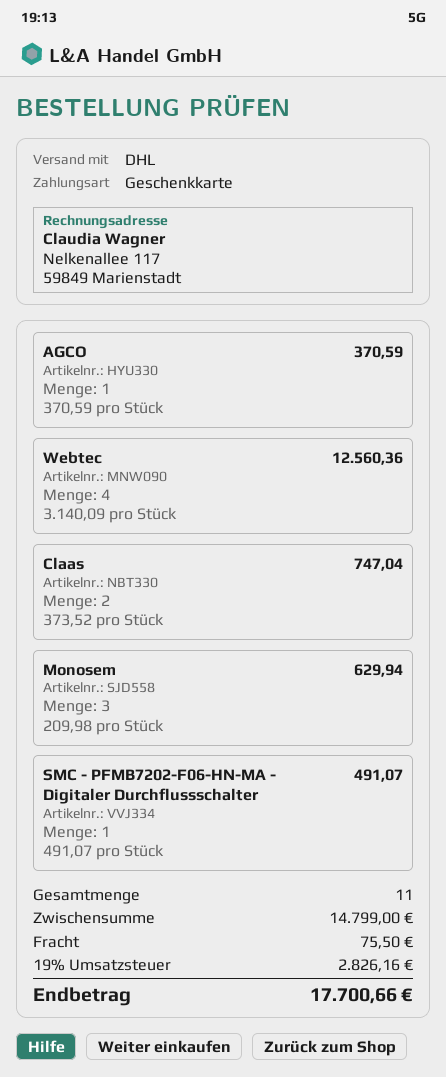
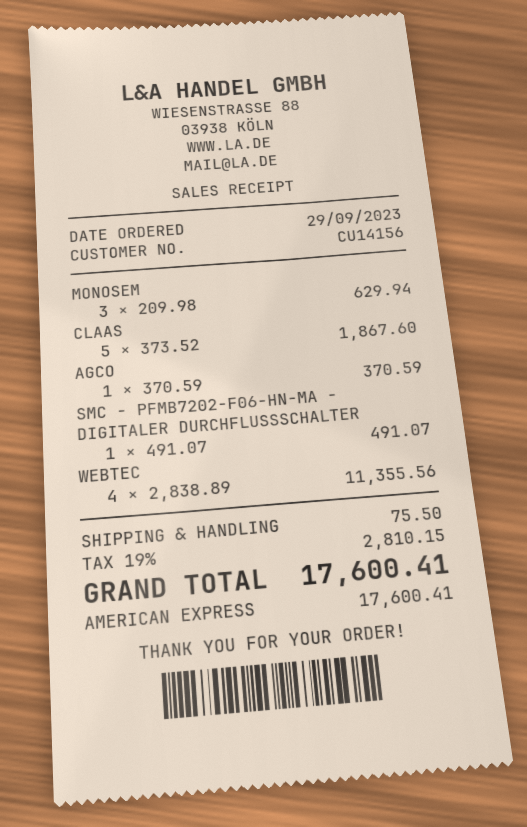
payment method: gift card -> American Express
Webtec: 4 x 3140.09 = 12560.36 -> 4 x 2838.89 = 11355.56
Claas: 2 x 373.52 = 747.04 -> 5 x 373.52 = 1867.60
tax: 19% = 2826.16 -> 19% = 2810.15
total: 17700.66 -> 17600.41

